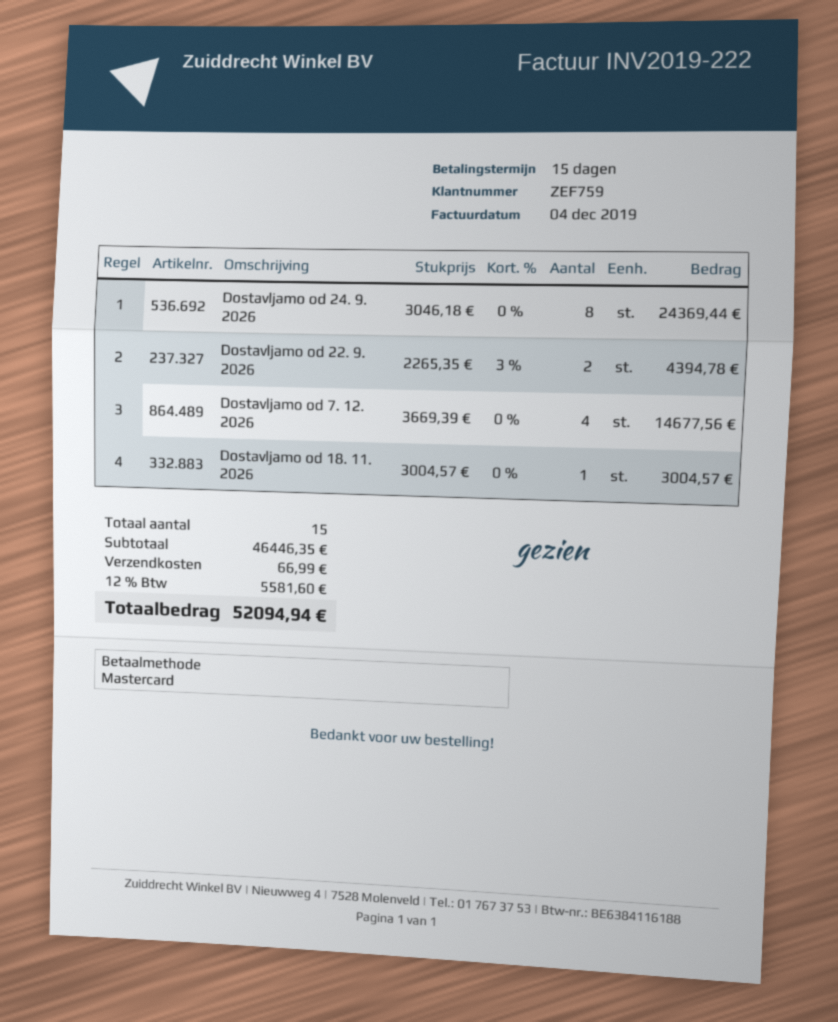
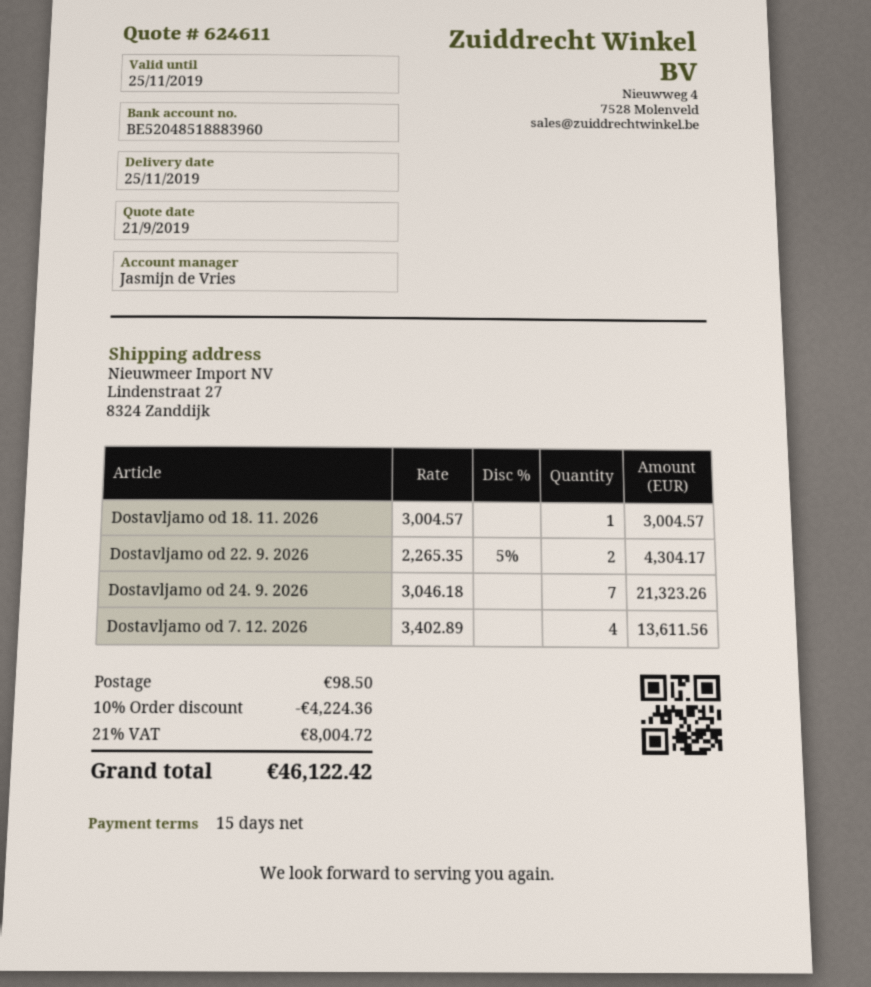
Dostavljamo od 24. 9. 2026: 8 x 3046.18 = 24369.44 -> 7 x 3046.18 = 21323.26
Dostavljamo od 22. 9. 2026: 2 x 2265.35 - 3% = 4394.78 -> 2 x 2265.35 - 5% = 4304.17
Dostavljamo od 7. 12. 2026: 4 x 3669.39 = 14677.56 -> 4 x 3402.89 = 13611.56
discount: none -> 10% = 4224.36
shipping: 66.99 -> 98.50
tax: 12% = 5581.60 -> 21% = 8004.72
total: 52094.94 -> 46122.42

